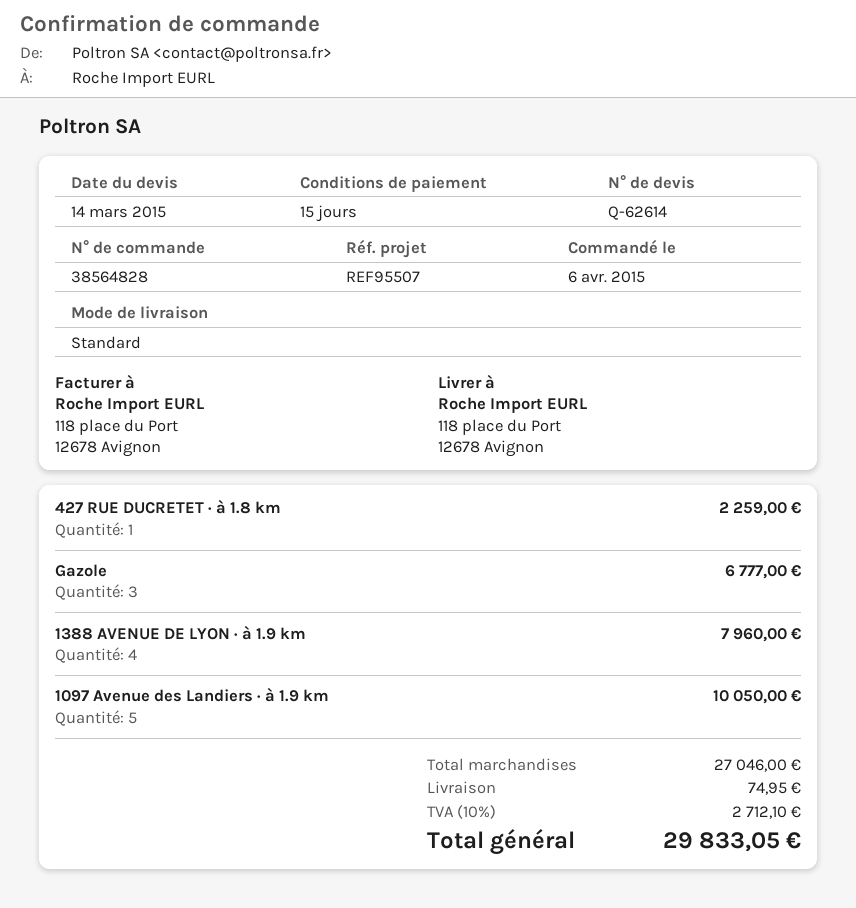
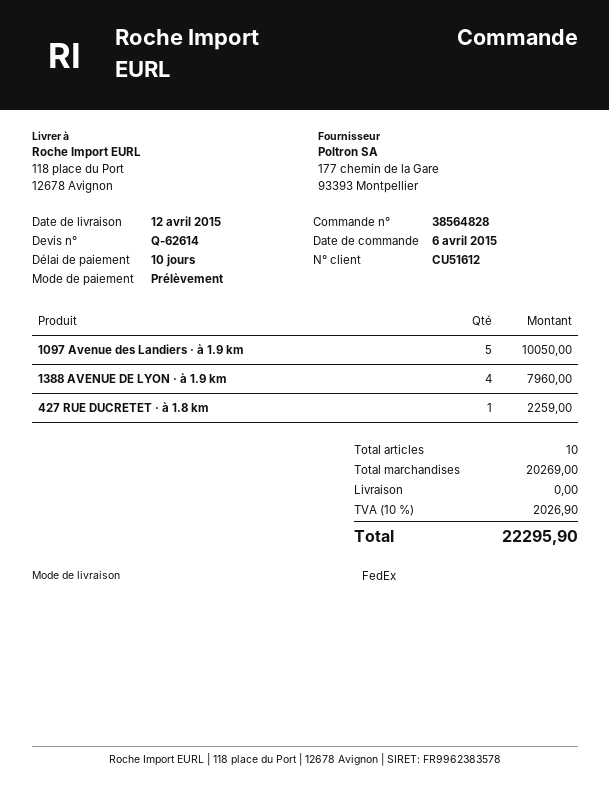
payment terms: 15 days -> 10 days
shipping method: standard -> FedEx
Gazole: 3 for 6777.00 -> none
subtotal: 27046.00 -> 20269.00
shipping: 74.95 -> 0.00
tax: 10% = 2712.10 -> 10% = 2026.90
total: 29833.05 -> 22295.90

